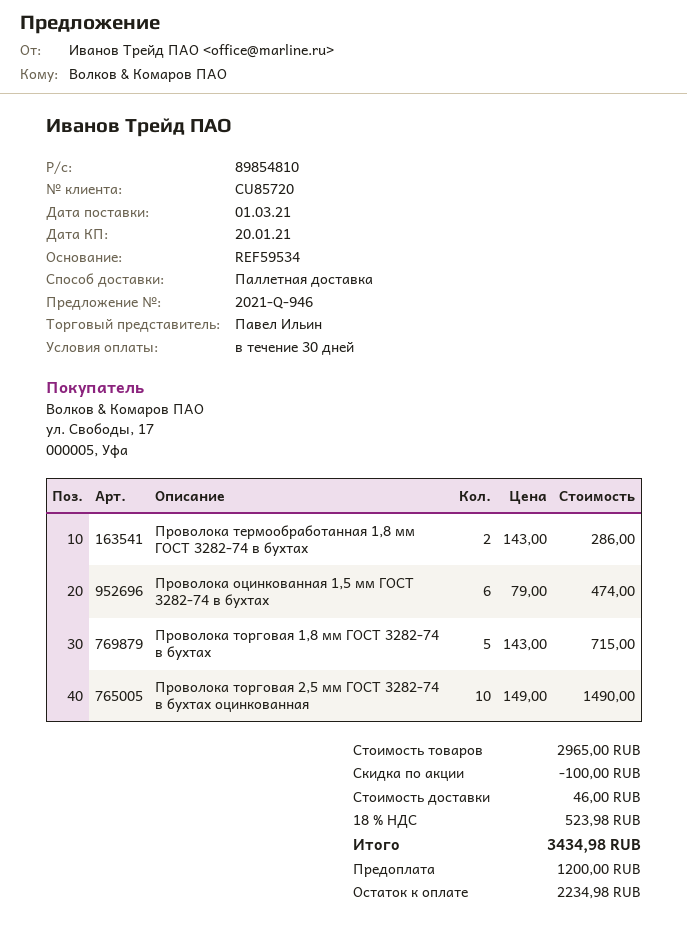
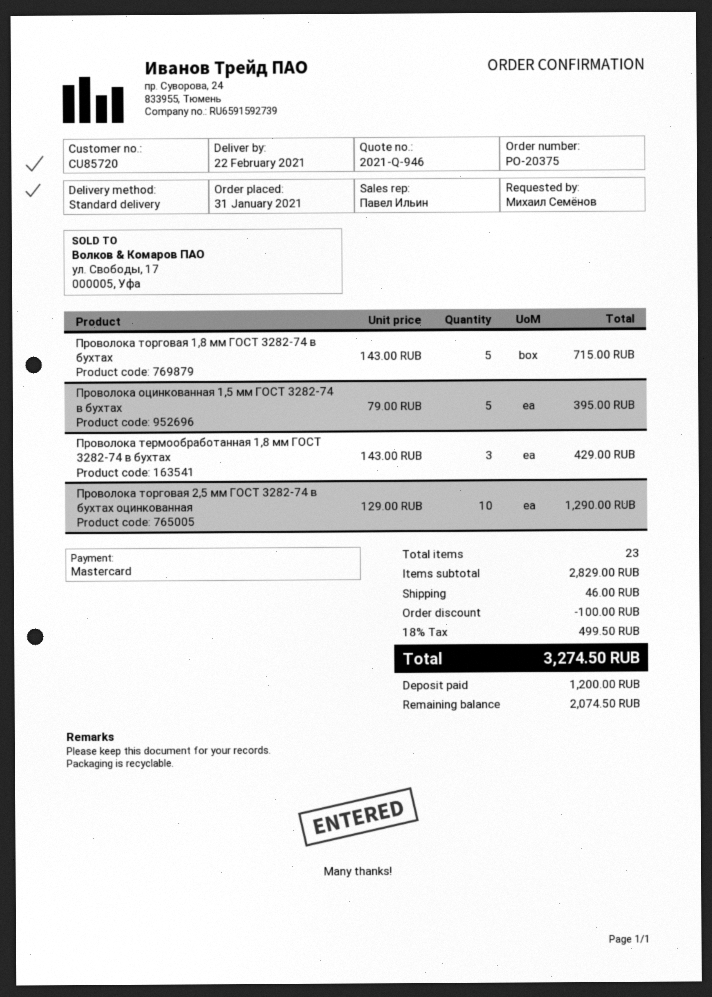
delivery date: 2021-03-01 -> 2021-02-22
shipping method: pallet freight -> standard
Проволока термообработанная 1,8 мм ГОСТ 3282-74 в бухтах: 2 x 143.00 = 286.00 -> 3 x 143.00 = 429.00
Проволока оцинкованная 1,5 мм ГОСТ 3282-74 в бухтах: 6 x 79.00 = 474.00 -> 5 x 79.00 = 395.00
Проволока торговая 2,5 мм ГОСТ 3282-74 в бухтах оцинкованная: 10 x 149.00 = 1490.00 -> 10 x 129.00 = 1290.00
subtotal: 2965.00 -> 2829.00
tax: 18% = 523.98 -> 18% = 499.50
total: 3434.98 -> 3274.50
balance: 2234.98 -> 2074.50

